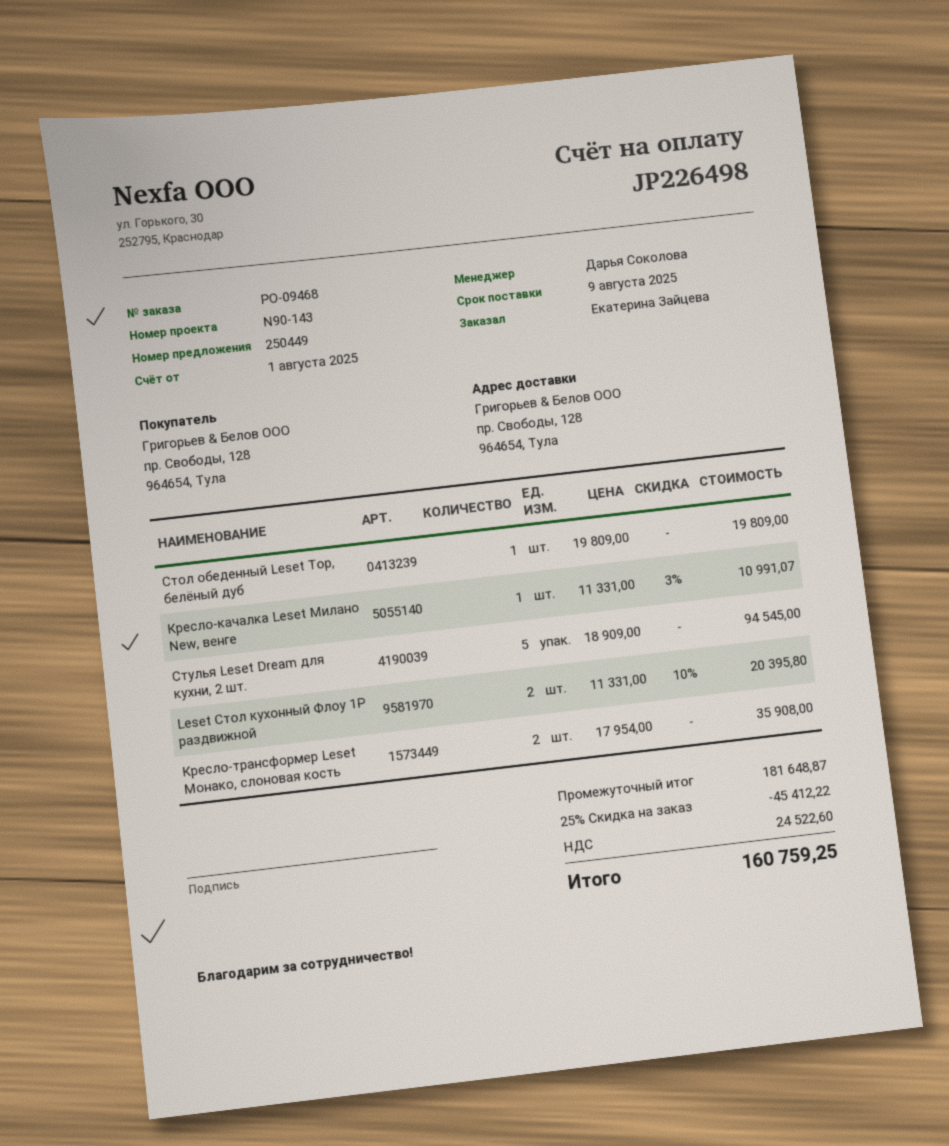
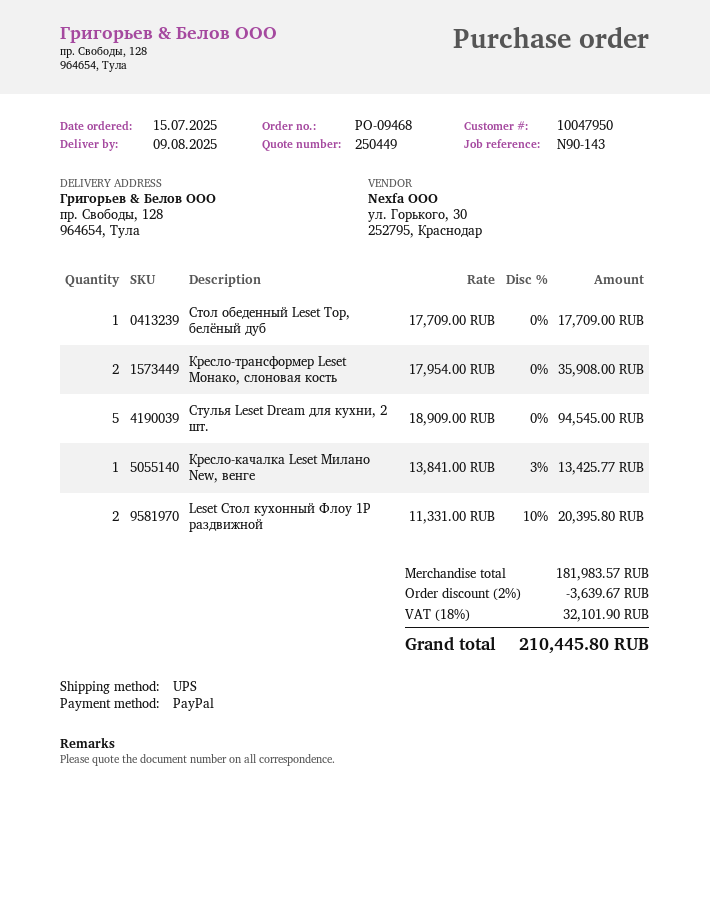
Стол обеденный Leset Тор, белёный дуб: 1 x 19809.00 = 19809.00 -> 1 x 17709.00 = 17709.00
Кресло-качалка Leset Милано New, венге: 1 x 11331.00 - 3% = 10991.07 -> 1 x 13841.00 - 3% = 13425.77
subtotal: 181648.87 -> 181983.57
discount: 25% = 45412.22 -> 2% = 3639.67
tax: 24522.60 -> 32101.90
total: 160759.25 -> 210445.80

